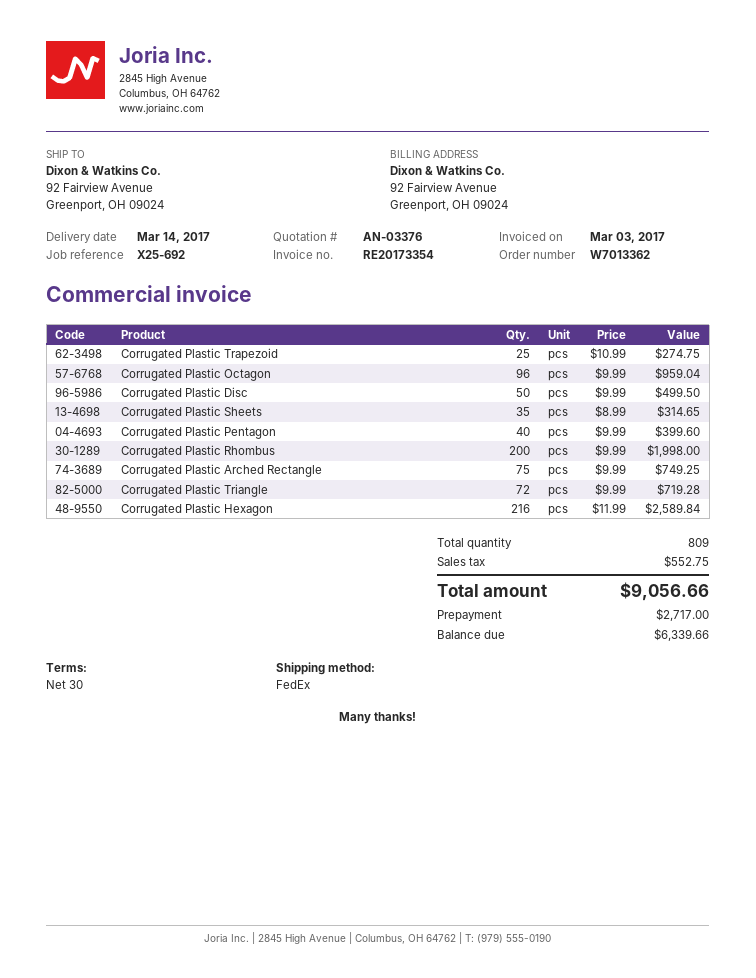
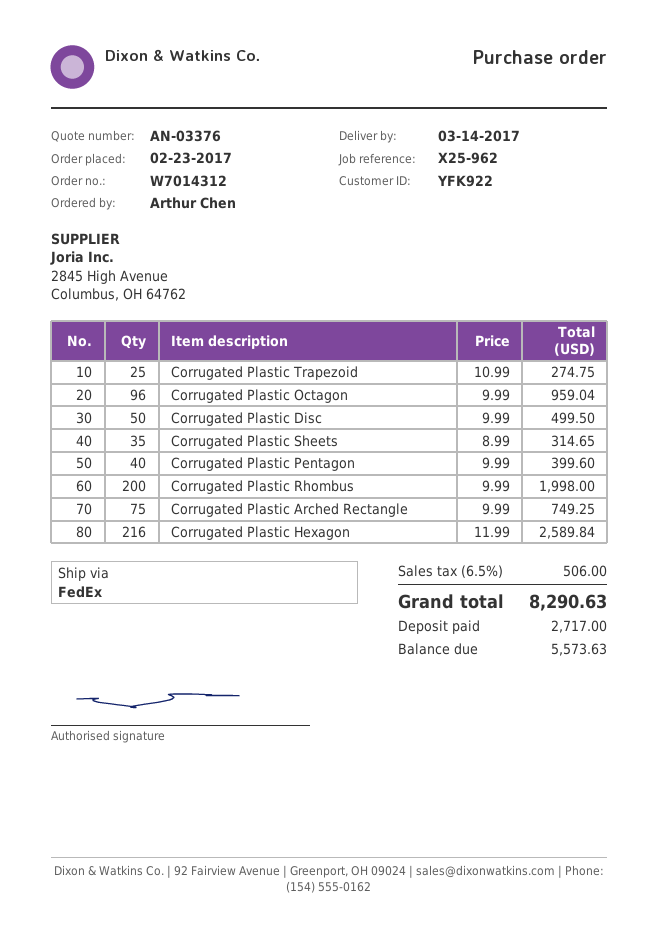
order number: W7013362 -> W7014312
reference: X25-692 -> X25-962
Corrugated Plastic Triangle: 72 x 9.99 = 719.28 -> none
tax: 552.75 -> 506.00
total: 9056.66 -> 8290.63
balance: 6339.66 -> 5573.63

